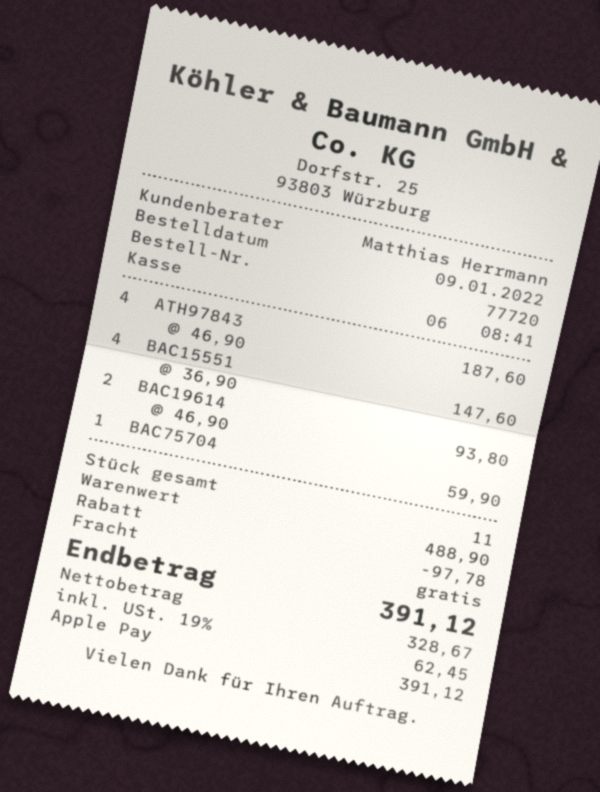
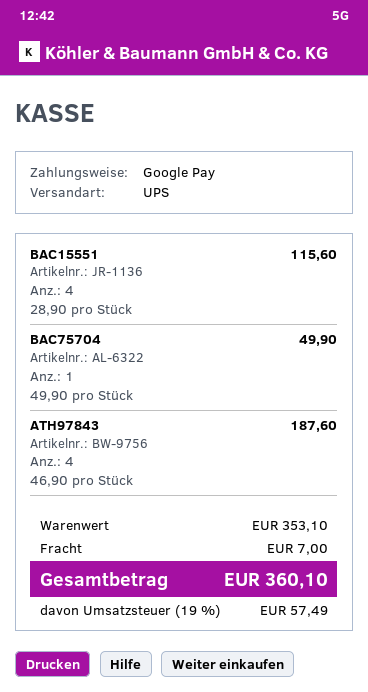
payment method: Apple Pay -> Google Pay
BAC15551: 4 x 36.90 = 147.60 -> 4 x 28.90 = 115.60
BAC19614: 2 x 46.90 = 93.80 -> none
BAC75704: 1 x 59.90 = 59.90 -> 1 x 49.90 = 49.90
subtotal: 488.90 -> 353.10
discount: 97.78 -> none
shipping: 0.00 -> 7.00
tax: 19% = 62.45 -> 19% = 57.49
total: 391.12 -> 360.10

